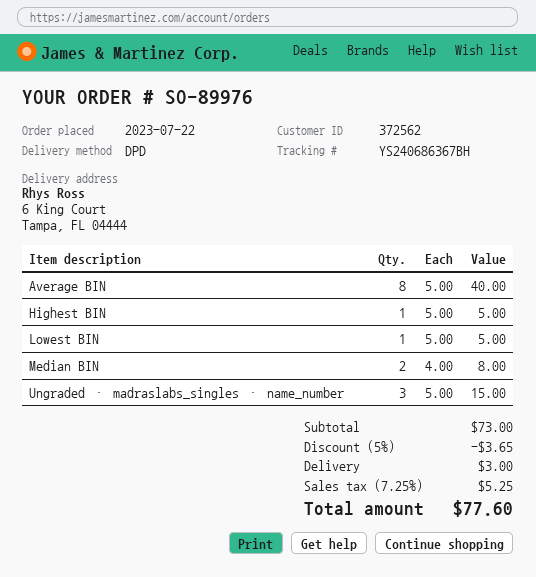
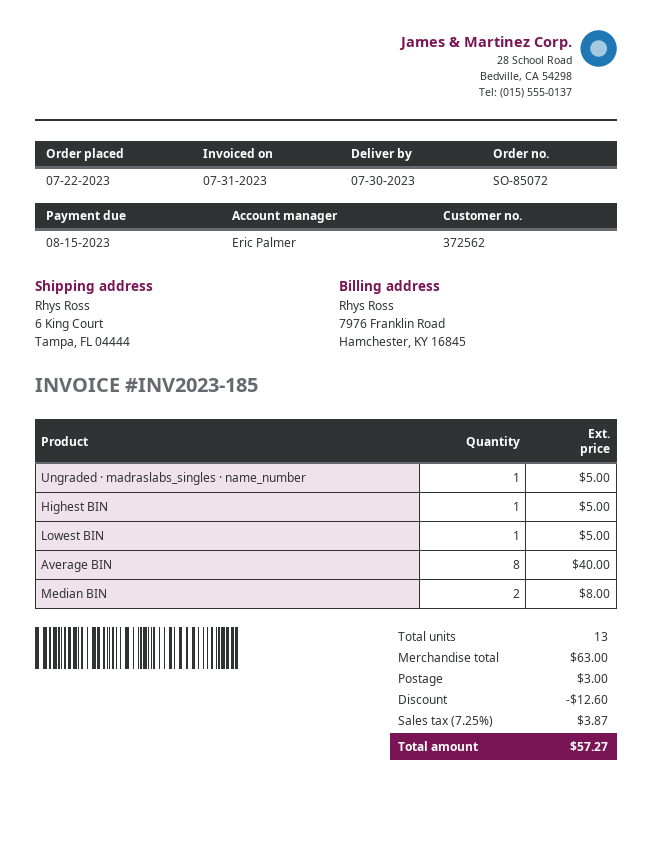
order number: SO-89976 -> SO-85072
Ungraded · madraslabs_singles · name_number: 3 for 15.00 -> 1 for 5.00
subtotal: 73.00 -> 63.00
discount: 3.65 -> 12.60
tax: 7.25% = 5.25 -> 7.25% = 3.87
total: 77.60 -> 57.27

